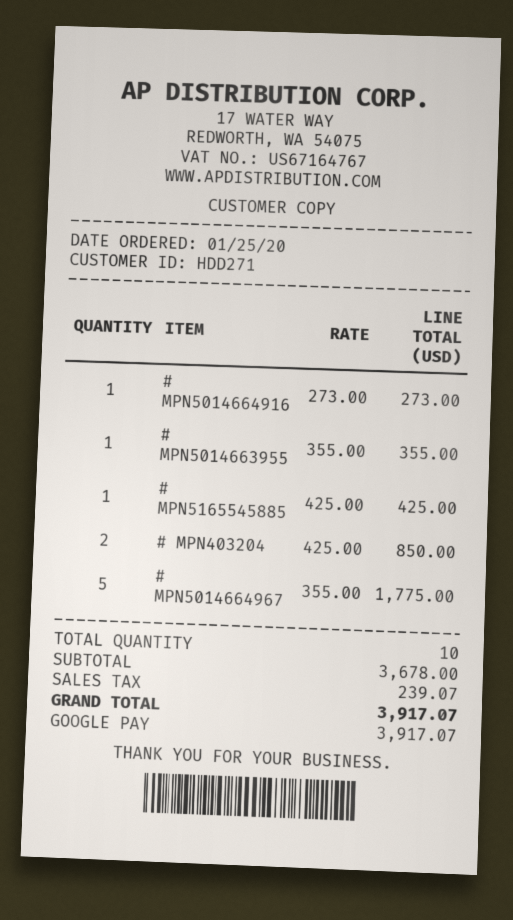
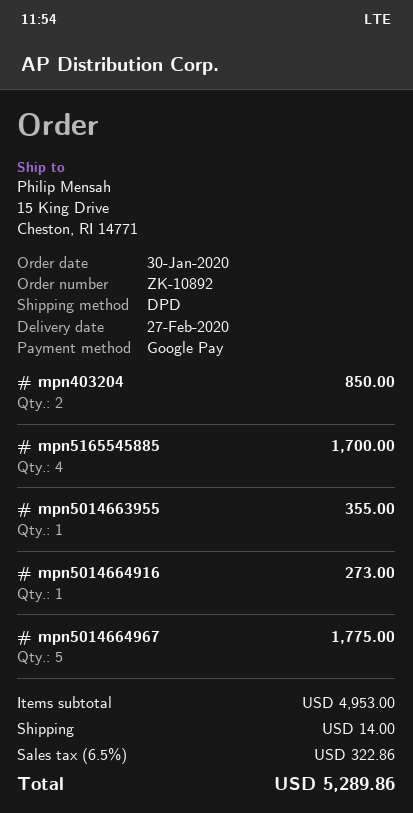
order date: 2020-01-25 -> 2020-01-30
# MPN5165545885: 1 for 425.00 -> 4 for 1700.00
subtotal: 3678.00 -> 4953.00
shipping: none -> 14.00
tax: 239.07 -> 322.86
total: 3917.07 -> 5289.86

